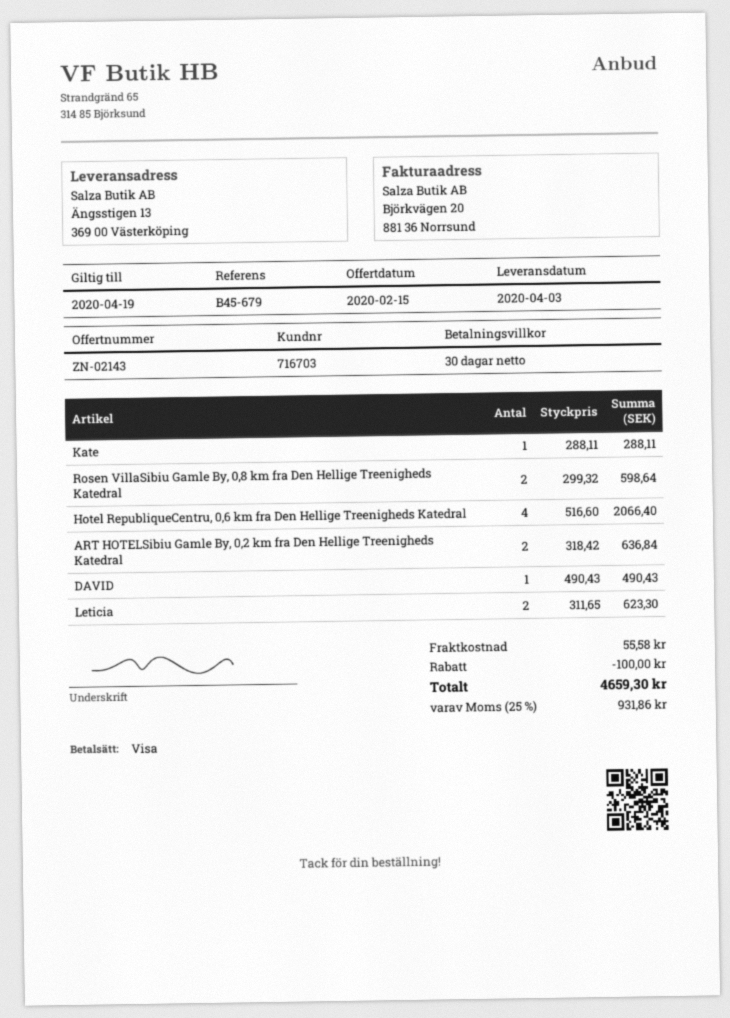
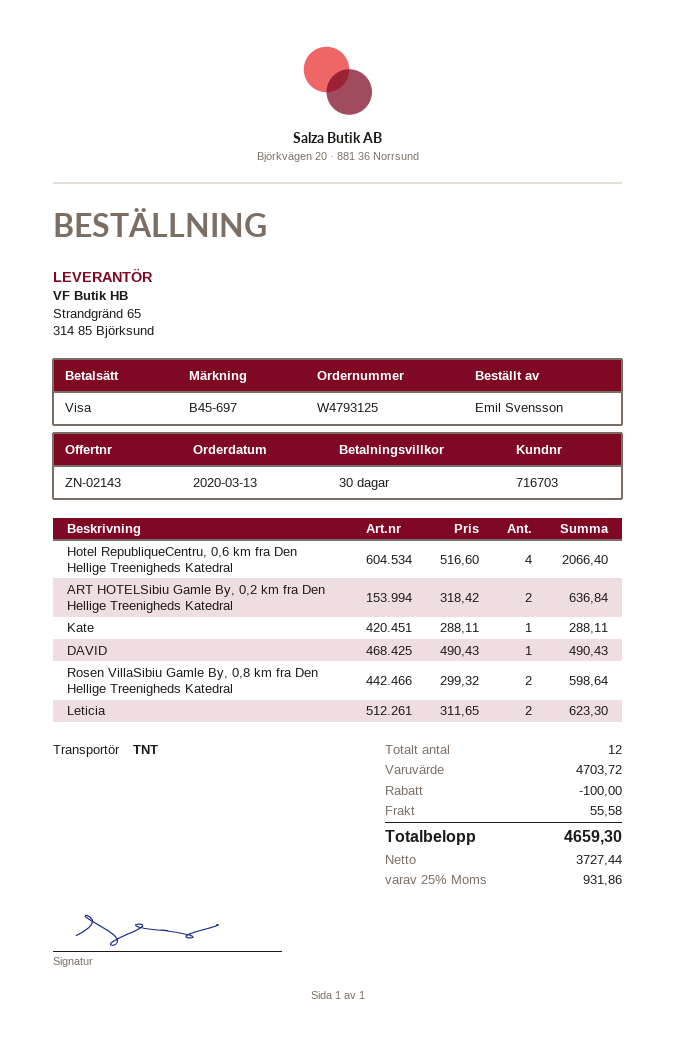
reference: B45-679 -> B45-697

